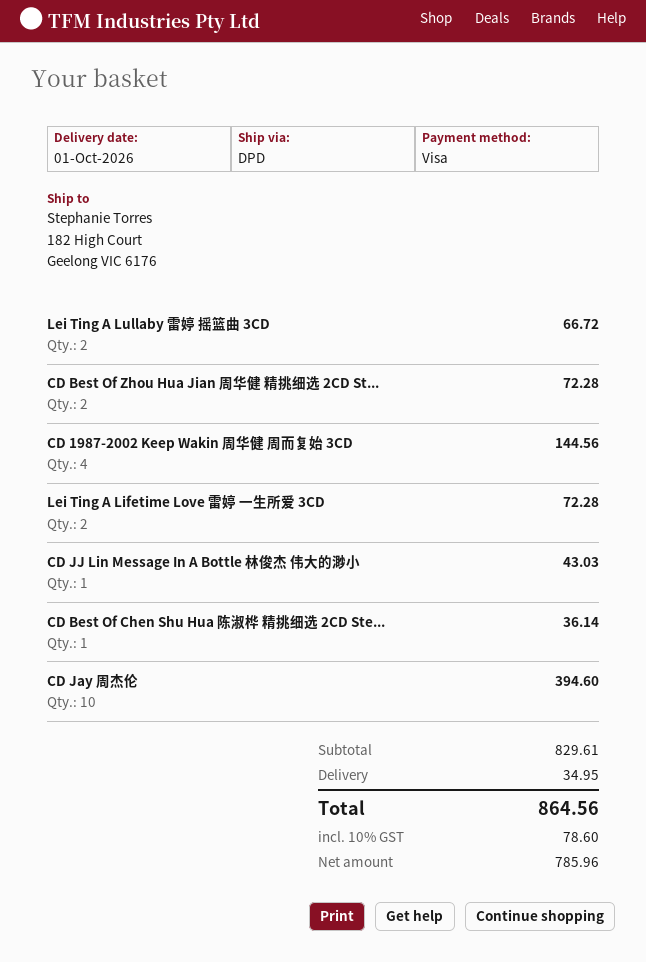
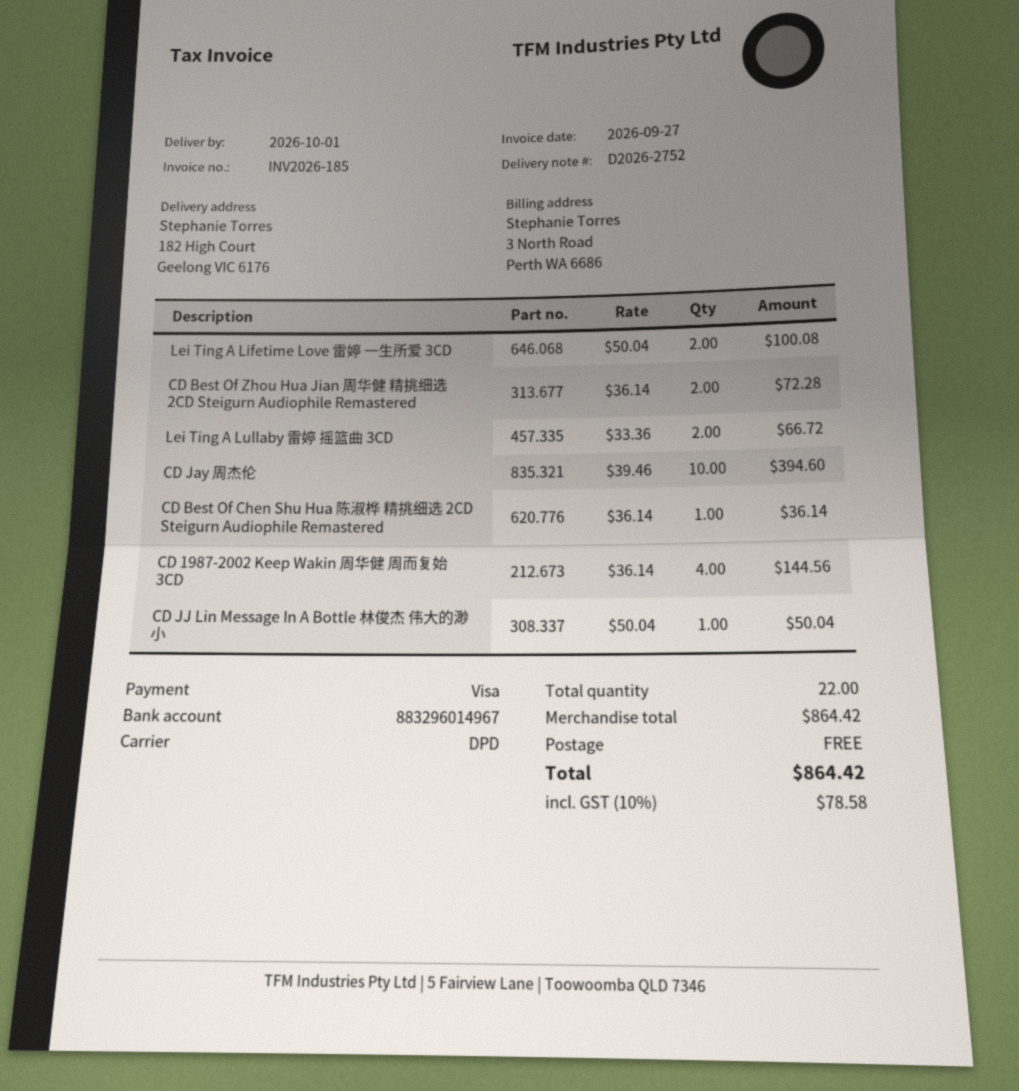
Lei Ting A Lifetime Love 雷婷 一生所爱 3CD: 2 for 72.28 -> 2 for 100.08
CD JJ Lin Message In A Bottle 林俊杰 伟大的渺小: 1 for 43.03 -> 1 for 50.04
subtotal: 829.61 -> 864.42
shipping: 34.95 -> 0.00
tax: 10% = 78.60 -> 10% = 78.58
total: 864.56 -> 864.42

